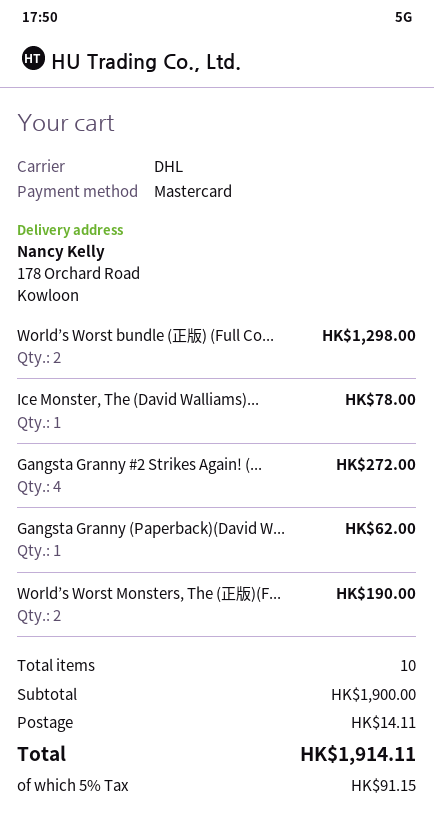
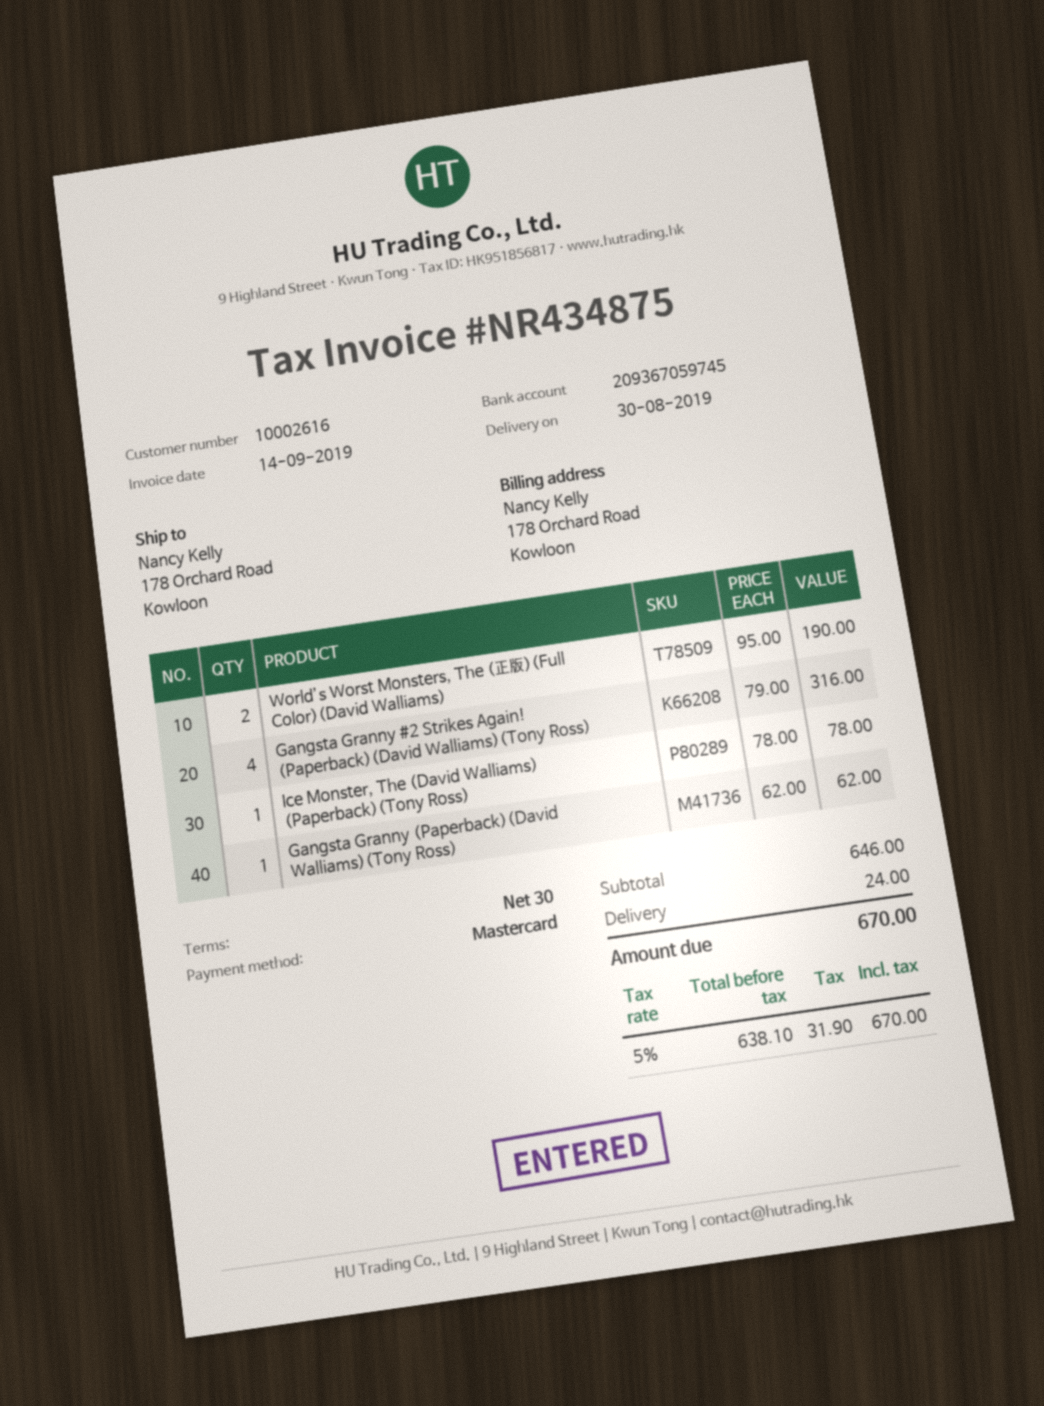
World’s Worst bundle (正版) (Full Co...: 2 for 1298.00 -> none
Gangsta Granny #2 Strikes Again! (...: 4 for 272.00 -> 4 for 316.00
subtotal: 1900.00 -> 646.00
shipping: 14.11 -> 24.00
tax: 5% = 91.15 -> 5% = 31.90
total: 1914.11 -> 670.00

